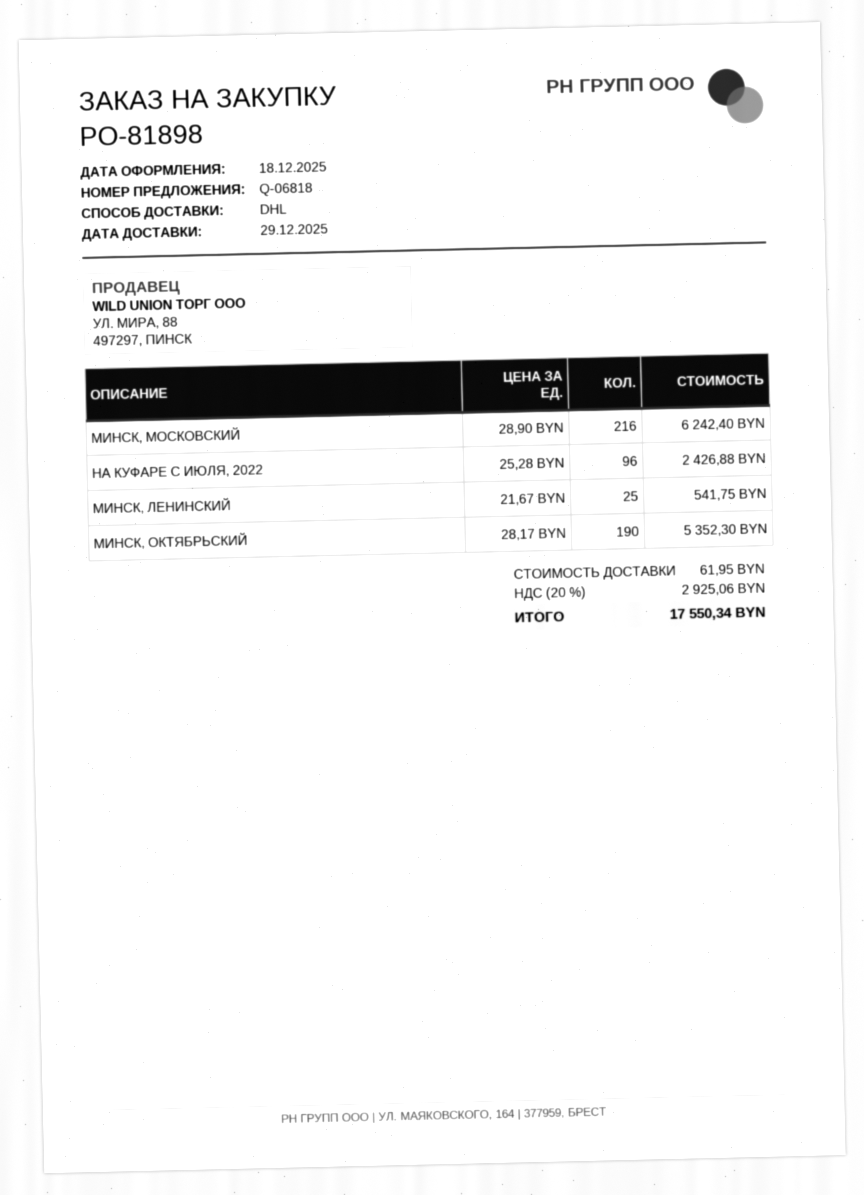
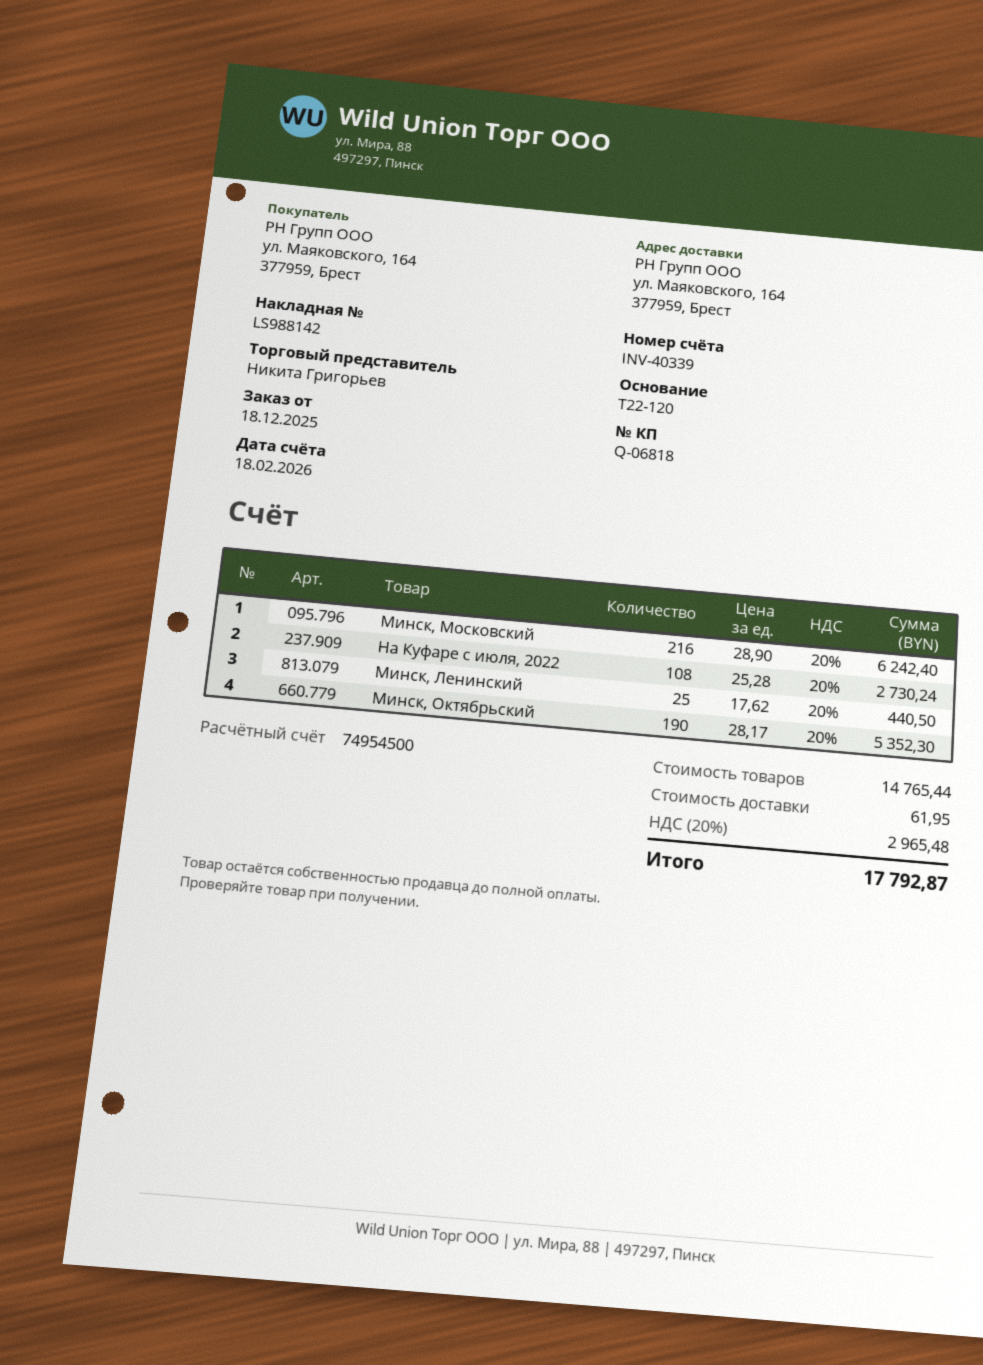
НА КУФАРЕ С ИЮЛЯ, 2022: 96 x 25.28 = 2426.88 -> 108 x 25.28 = 2730.24
МИНСК, ЛЕНИНСКИЙ: 25 x 21.67 = 541.75 -> 25 x 17.62 = 440.50
tax: 20% = 2925.06 -> 20% = 2965.48
total: 17550.34 -> 17792.87

